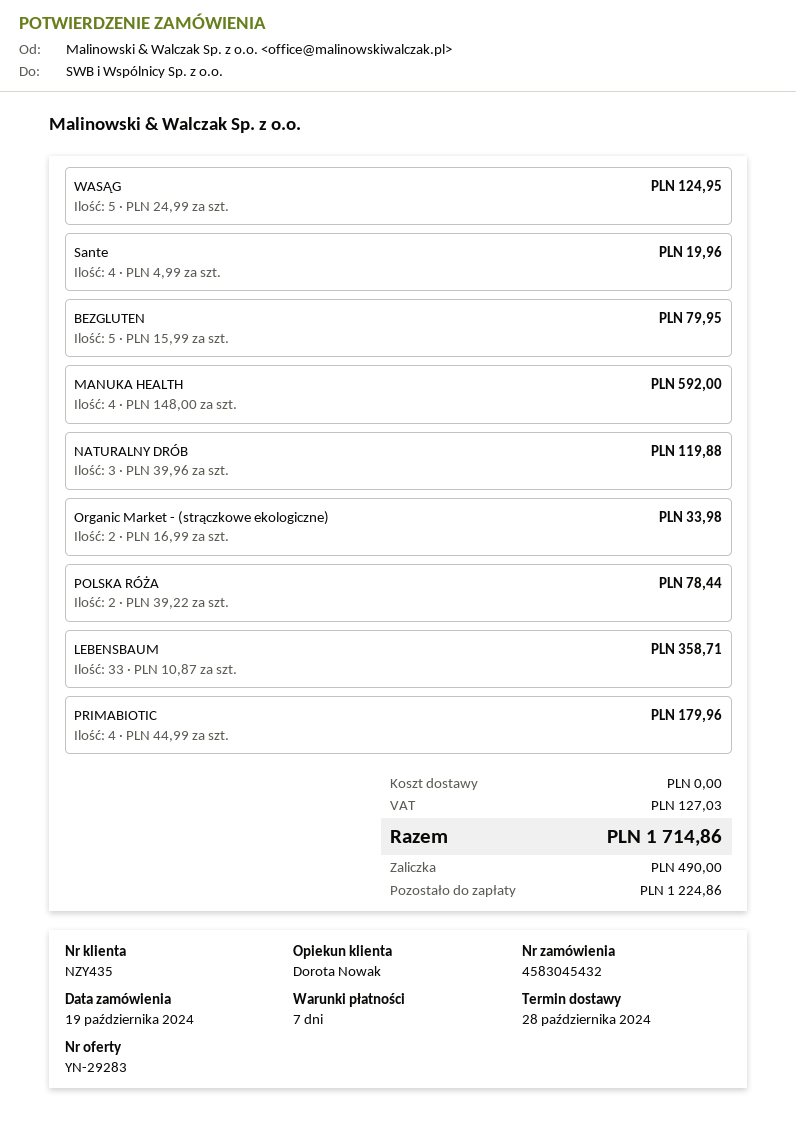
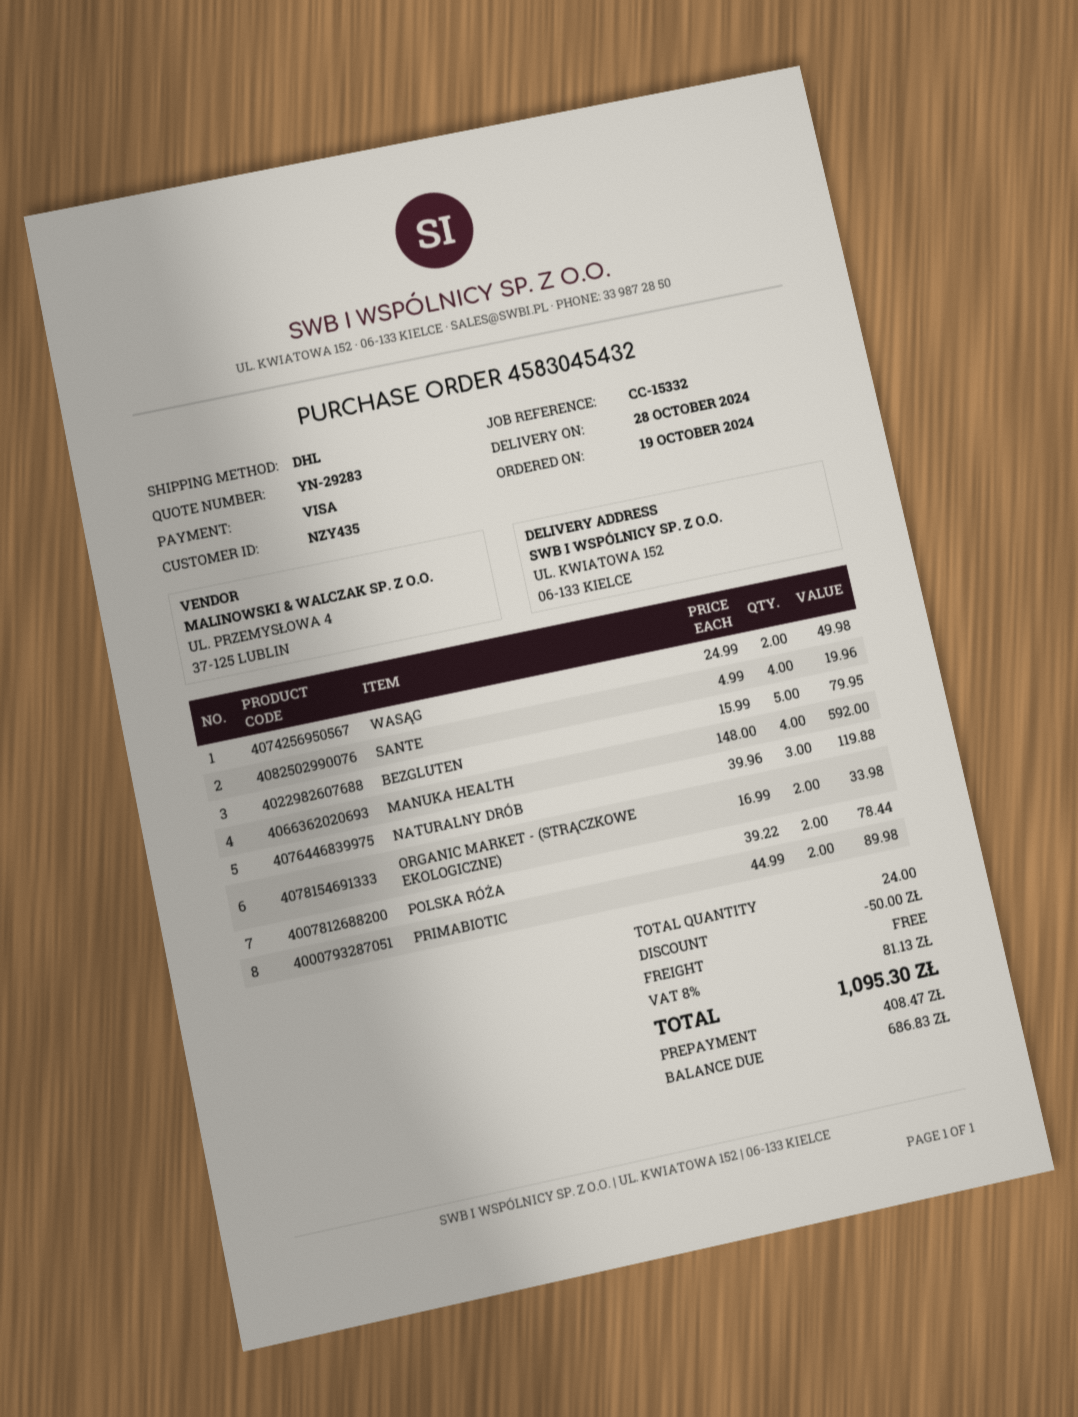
WASĄG: 5 x 24.99 = 124.95 -> 2 x 24.99 = 49.98
LEBENSBAUM: 33 x 10.87 = 358.71 -> none
PRIMABIOTIC: 4 x 44.99 = 179.96 -> 2 x 44.99 = 89.98
discount: none -> 50.00
tax: 127.03 -> 81.13
total: 1714.86 -> 1095.30
deposit: 490.00 -> 408.47
balance: 1224.86 -> 686.83

